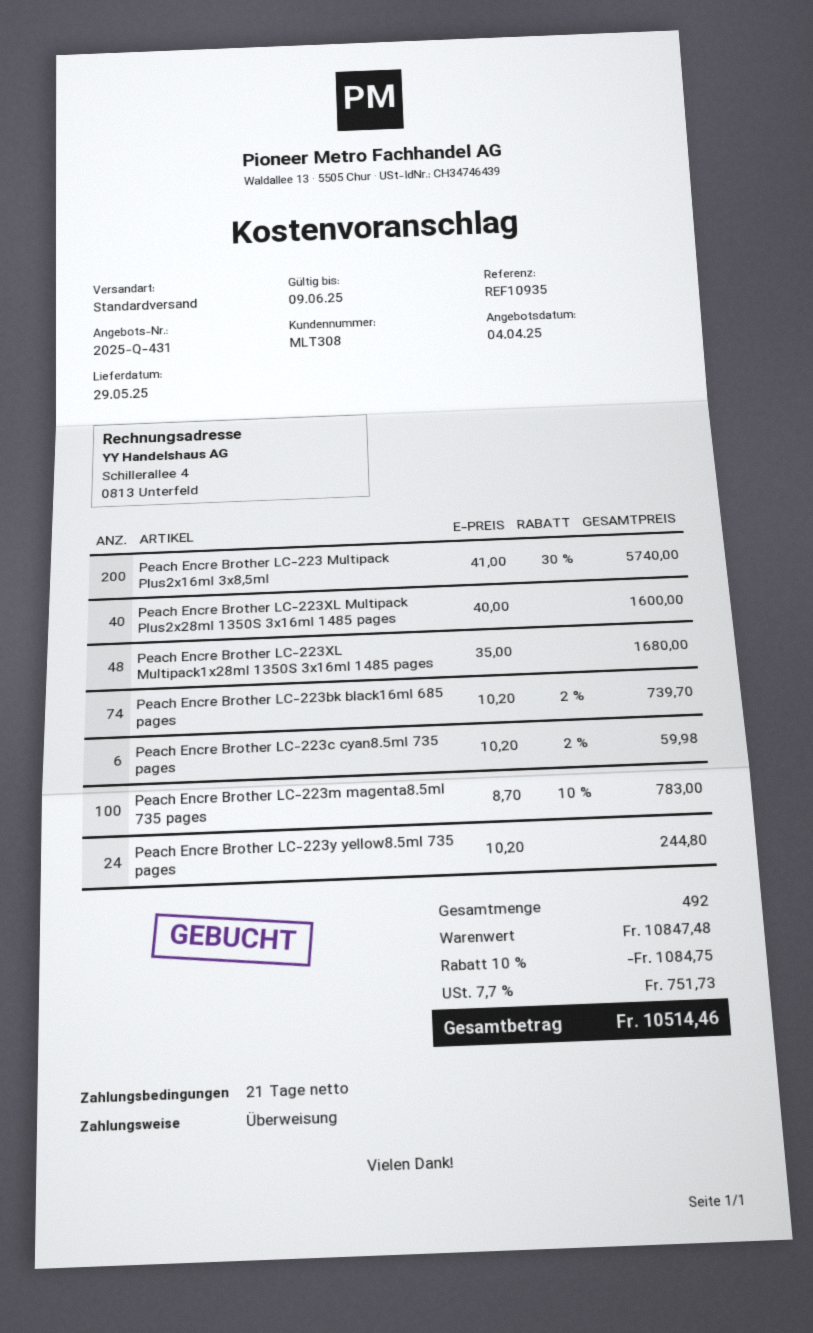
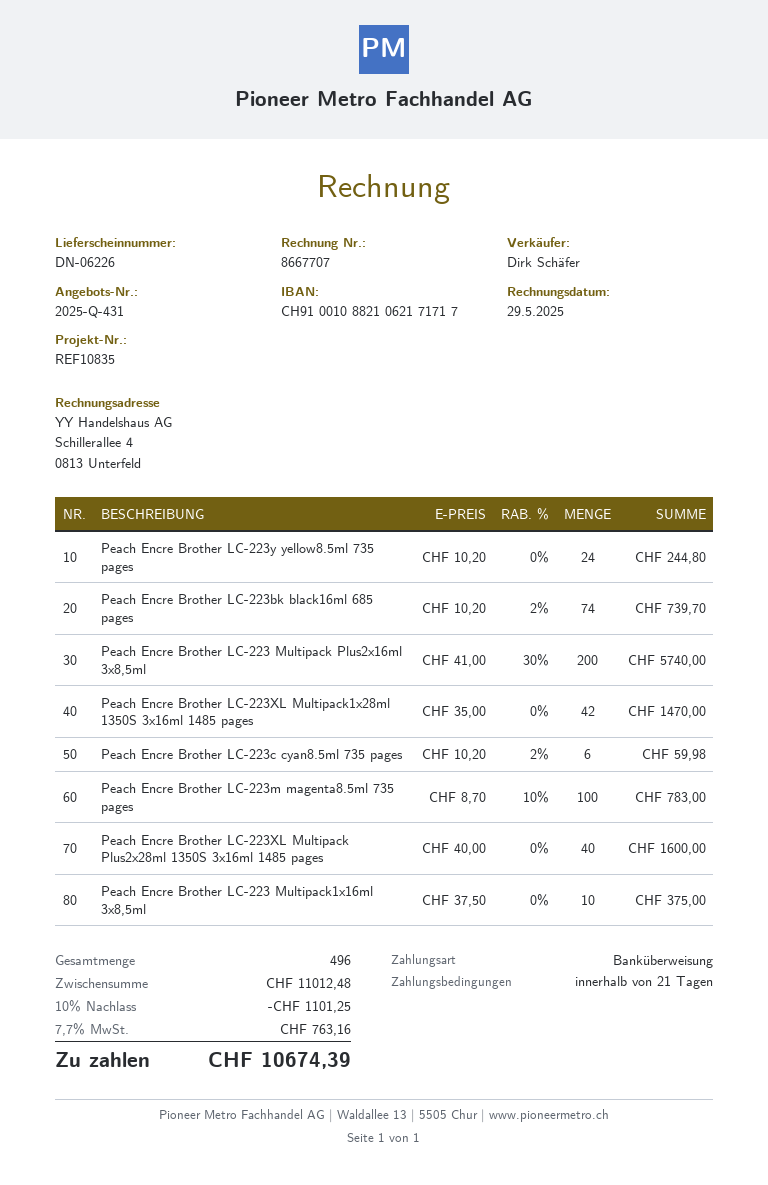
reference: REF10935 -> REF10835
Peach Encre Brother LC-223XL Multipack1x28ml 1350S 3x16ml 1485 pages: 48 x 35.00 = 1680.00 -> 42 x 35.00 = 1470.00
Peach Encre Brother LC-223 Multipack1x16ml 3x8,5ml: none -> 10 x 37.50 = 375.00
total quantity: 492 -> 496
subtotal: 10847.48 -> 11012.48
discount: 10% = 1084.75 -> 10% = 1101.25
tax: 7.7% = 751.73 -> 7.7% = 763.16
total: 10514.46 -> 10674.39

